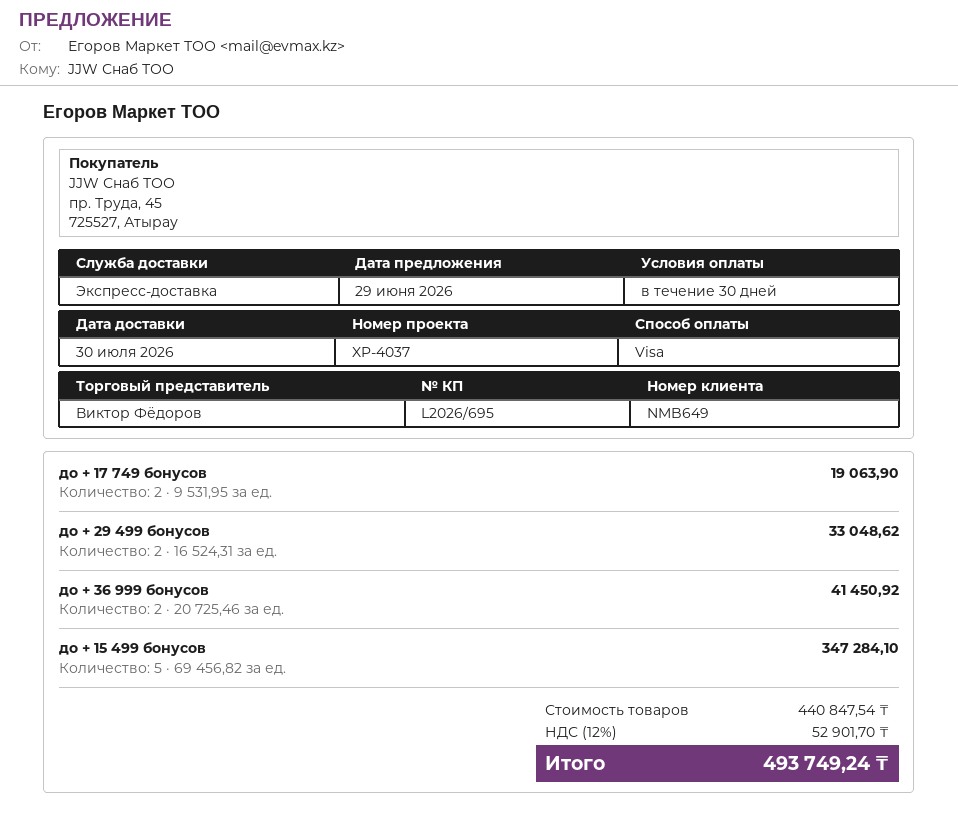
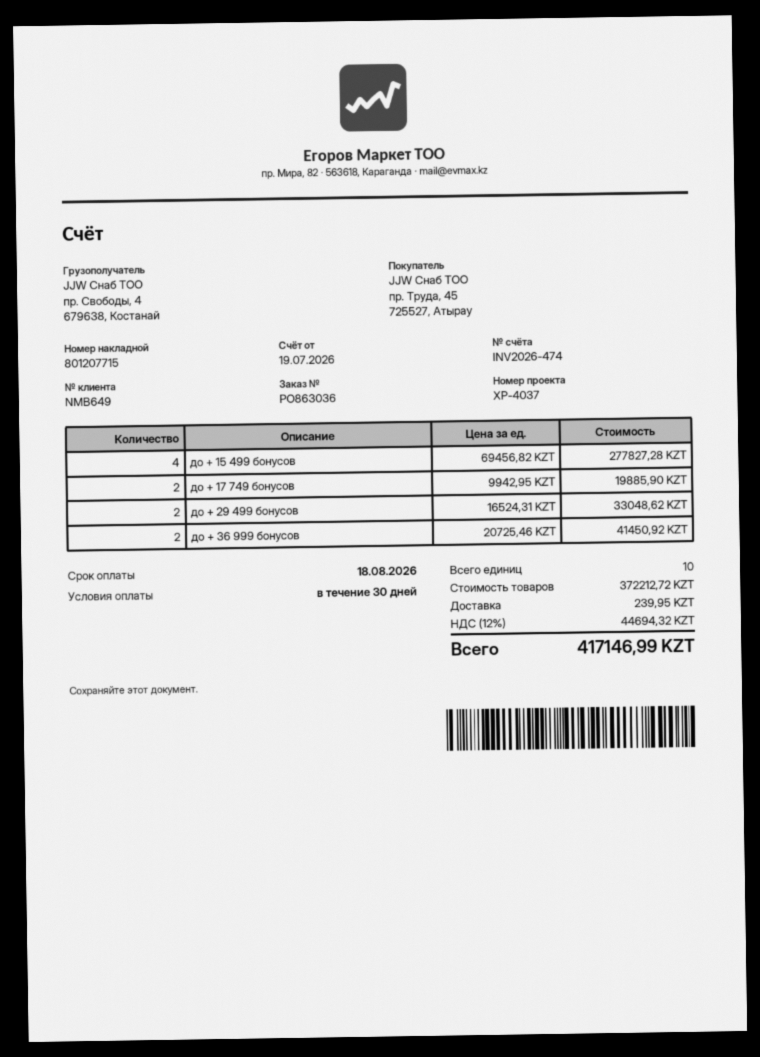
до + 17 749 бонусов: 2 x 9531.95 = 19063.90 -> 2 x 9942.95 = 19885.90
до + 15 499 бонусов: 5 x 69456.82 = 347284.10 -> 4 x 69456.82 = 277827.28
subtotal: 440847.54 -> 372212.72
shipping: none -> 239.95
tax: 12% = 52901.70 -> 12% = 44694.32
total: 493749.24 -> 417146.99

